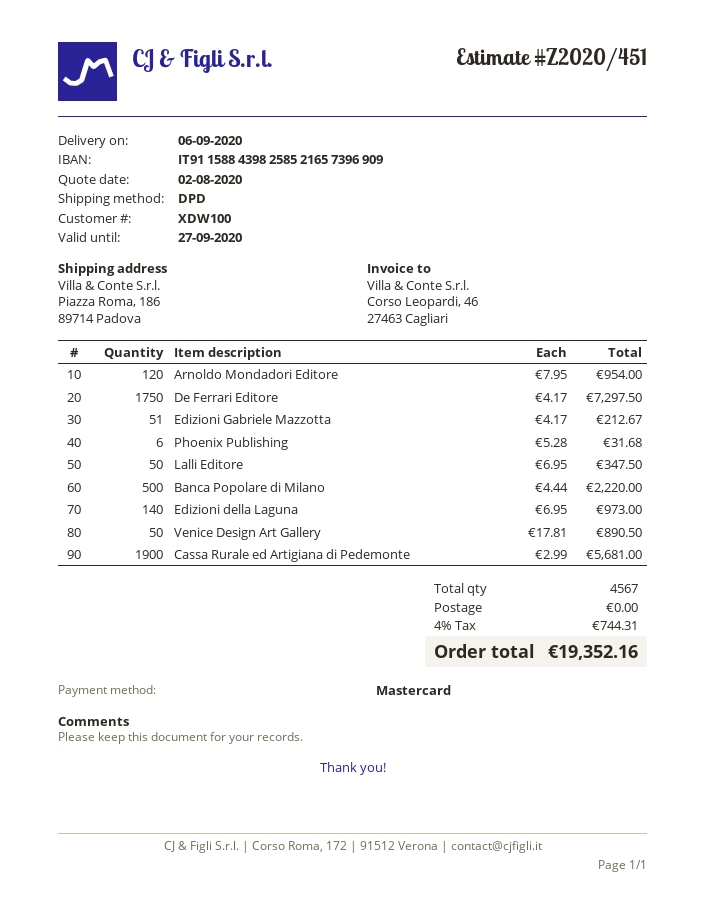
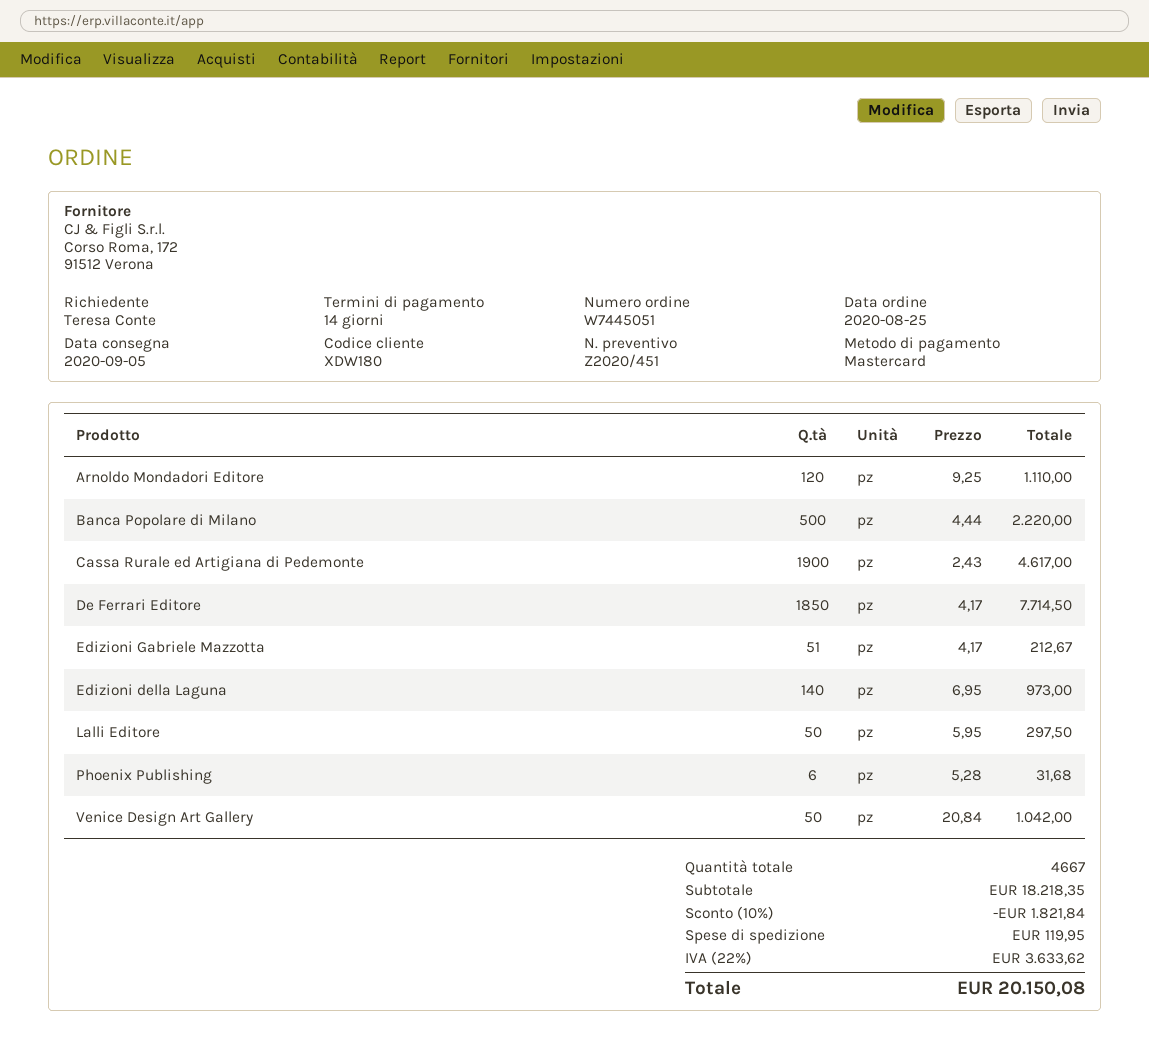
delivery date: 2020-09-06 -> 2020-09-05
customer number: XDW100 -> XDW180
Arnoldo Mondadori Editore: 120 x 7.95 = 954.00 -> 120 x 9.25 = 1110.00
De Ferrari Editore: 1750 x 4.17 = 7297.50 -> 1850 x 4.17 = 7714.50
Lalli Editore: 50 x 6.95 = 347.50 -> 50 x 5.95 = 297.50
Venice Design Art Gallery: 50 x 17.81 = 890.50 -> 50 x 20.84 = 1042.00
Cassa Rurale ed Artigiana di Pedemonte: 1900 x 2.99 = 5681.00 -> 1900 x 2.43 = 4617.00
total quantity: 4567 -> 4667
discount: none -> 10% = 1821.84
shipping: 0.00 -> 119.95
tax: 4% = 744.31 -> 22% = 3633.62
total: 19352.16 -> 20150.08

